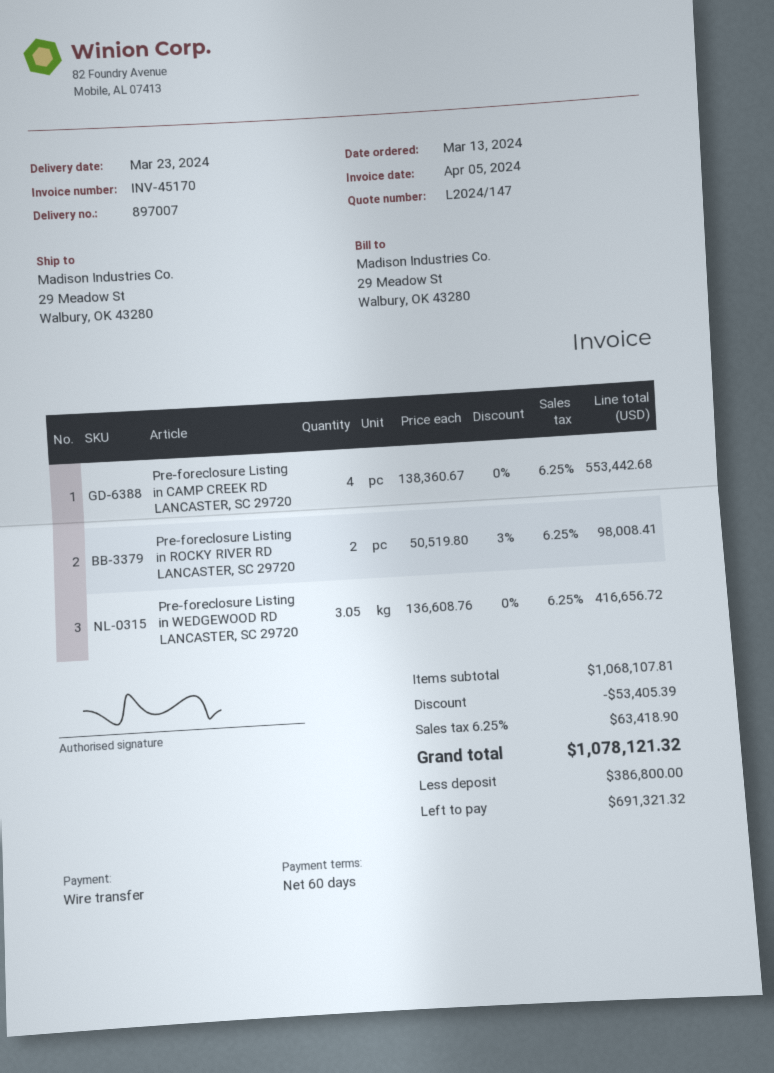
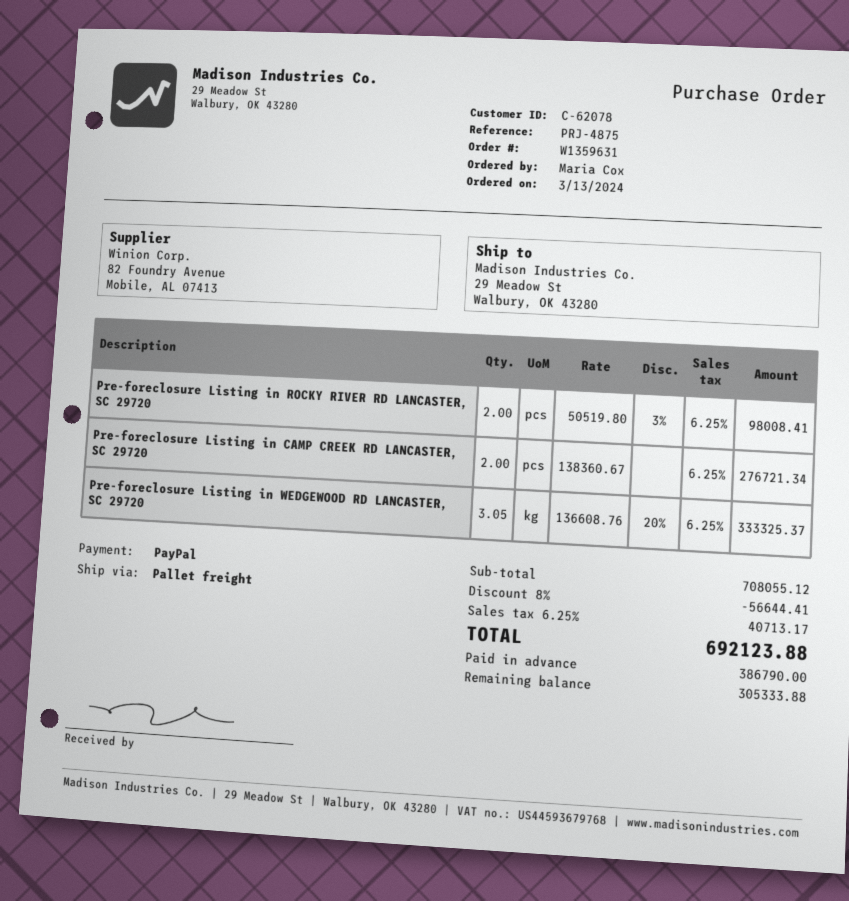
payment method: bank transfer -> PayPal
Pre-foreclosure Listing in CAMP CREEK RD LANCASTER, SC 29720: 4 x 138360.67 = 553442.68 -> 2 x 138360.67 = 276721.34
Pre-foreclosure Listing in WEDGEWOOD RD LANCASTER, SC 29720: 3.05 x 136608.76 = 416656.72 -> 3.05 x 136608.76 - 20% = 333325.37
subtotal: 1068107.81 -> 708055.12
discount: 53405.39 -> 56644.41
tax: 6.25% = 63418.90 -> 6.25% = 40713.17
total: 1078121.32 -> 692123.88
deposit: 386800.00 -> 386790.00
balance: 691321.32 -> 305333.88

